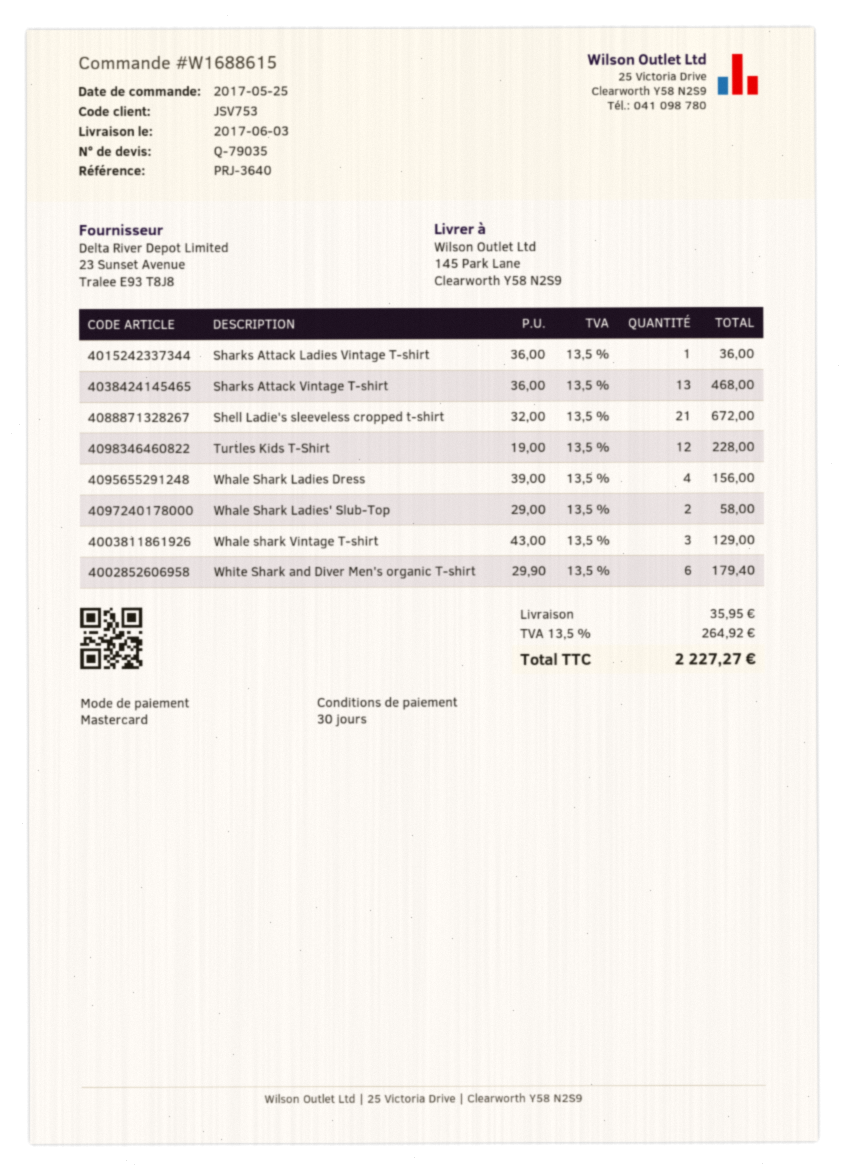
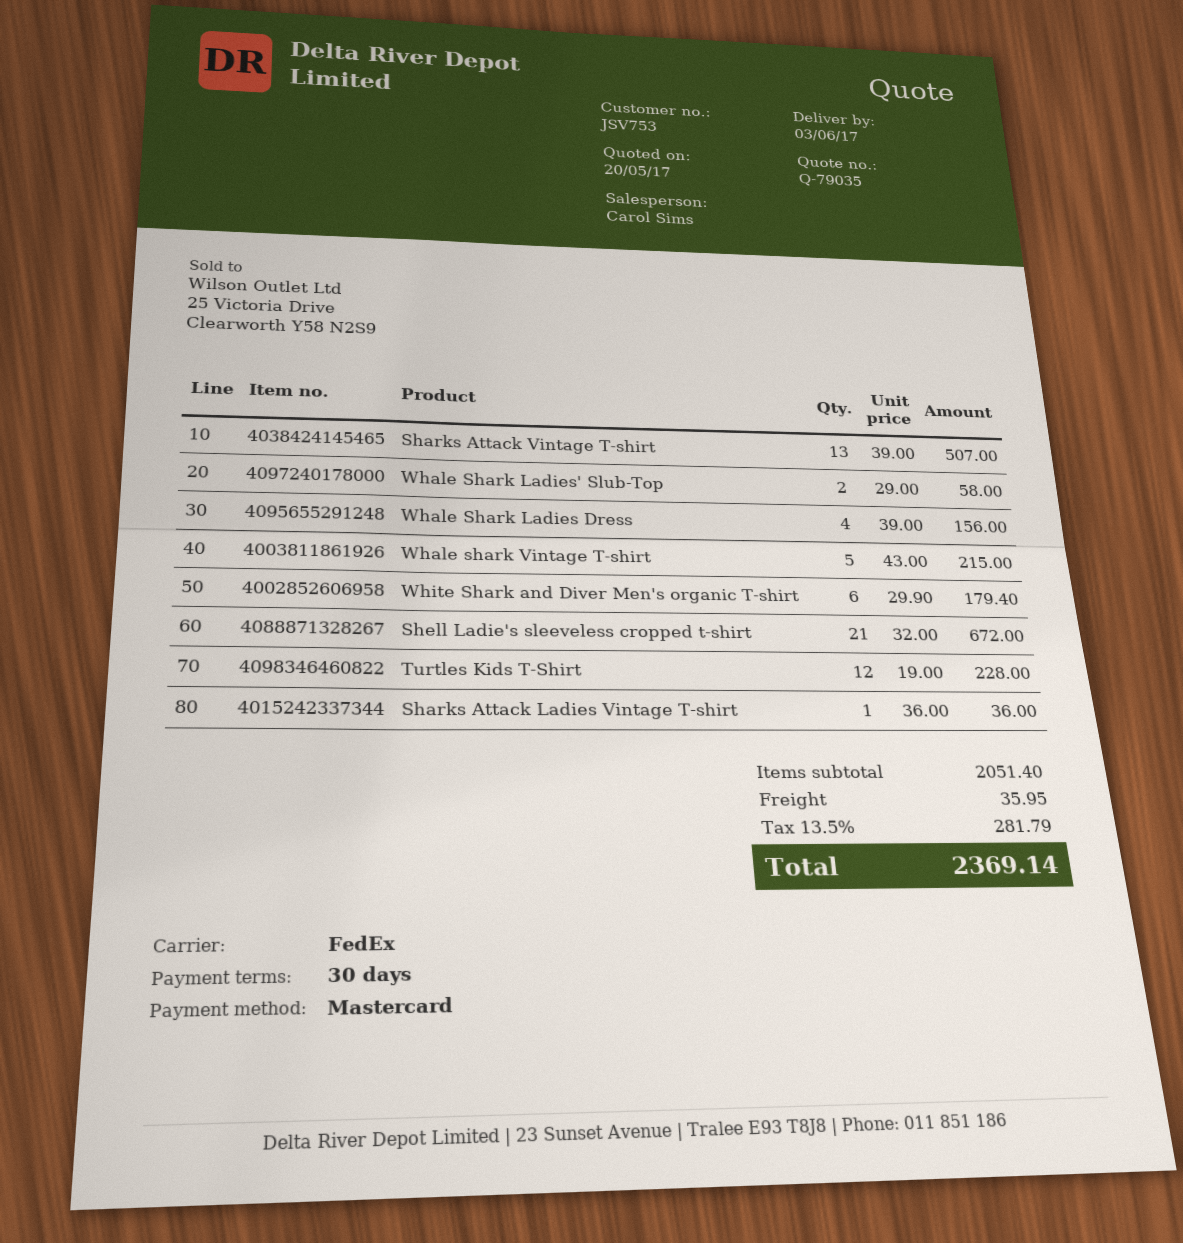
Sharks Attack Vintage T-shirt: 13 x 36.00 = 468.00 -> 13 x 39.00 = 507.00
Whale shark Vintage T-shirt: 3 x 43.00 = 129.00 -> 5 x 43.00 = 215.00
tax: 13.5% = 264.92 -> 13.5% = 281.79
total: 2227.27 -> 2369.14

